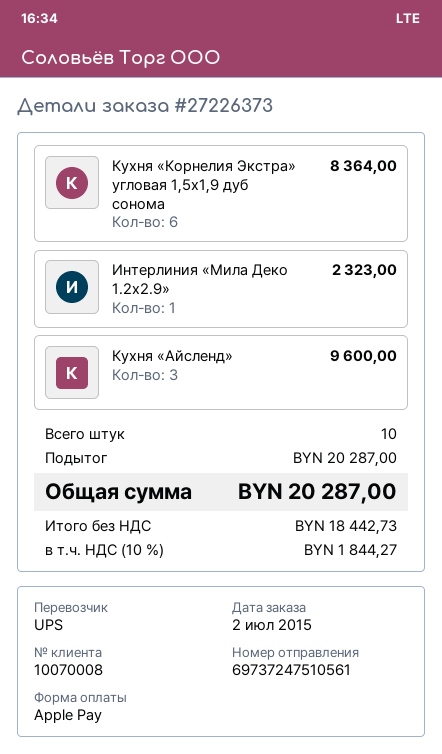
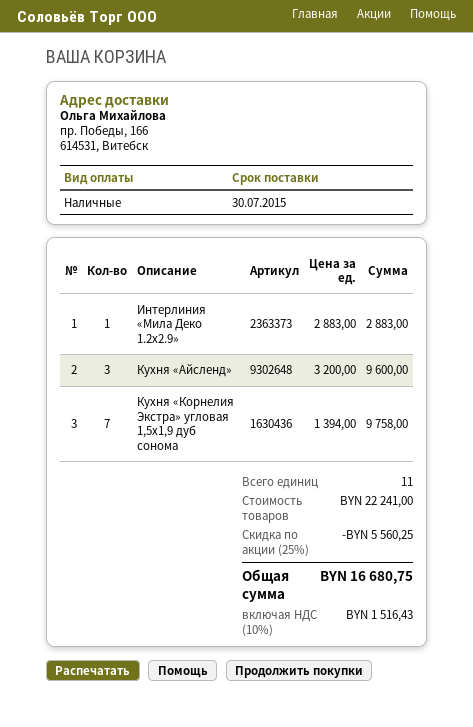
payment method: Apple Pay -> cash
Кухня «Корнелия Экстра» угловая 1,5x1,9 дуб сонома: 6 for 8364.00 -> 7 for 9758.00
Интерлиния «Мила Деко 1.2x2.9»: 1 for 2323.00 -> 1 for 2883.00
total quantity: 10 -> 11
subtotal: 20287.00 -> 22241.00
discount: none -> 25% = 5560.25
tax: 10% = 1844.27 -> 10% = 1516.43
total: 20287.00 -> 16680.75

